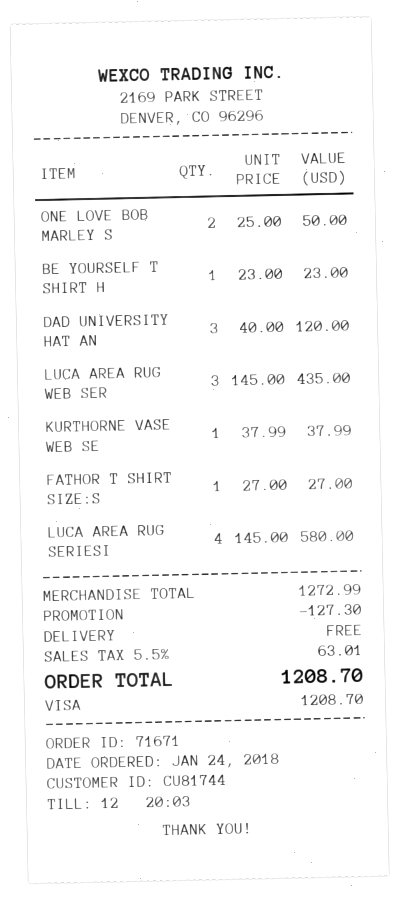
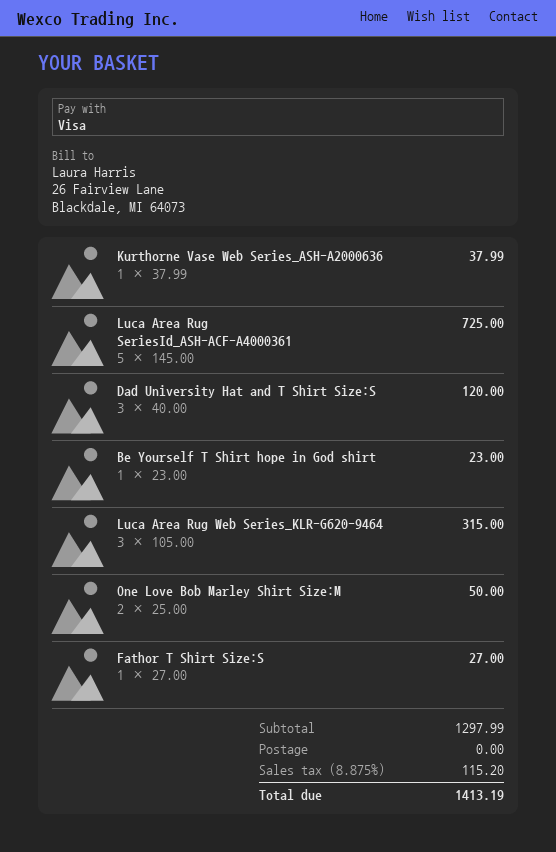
LUCA AREA RUG WEB SER: 3 x 145.00 = 435.00 -> 3 x 105.00 = 315.00
LUCA AREA RUG SERIESI: 4 x 145.00 = 580.00 -> 5 x 145.00 = 725.00
subtotal: 1272.99 -> 1297.99
discount: 127.30 -> none
tax: 5.5% = 63.01 -> 8.875% = 115.20
total: 1208.70 -> 1413.19

